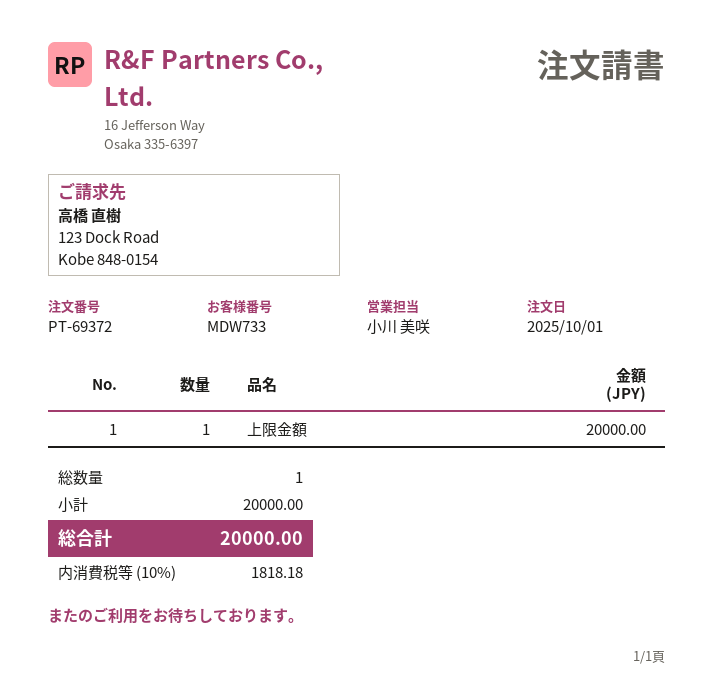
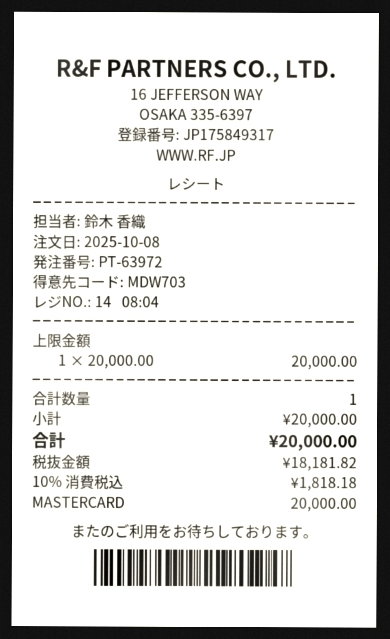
order number: PT-69372 -> PT-63972
order date: 2025-10-01 -> 2025-10-08
customer number: MDW733 -> MDW703
sales rep: 小川 美咲 -> 鈴木 香織

